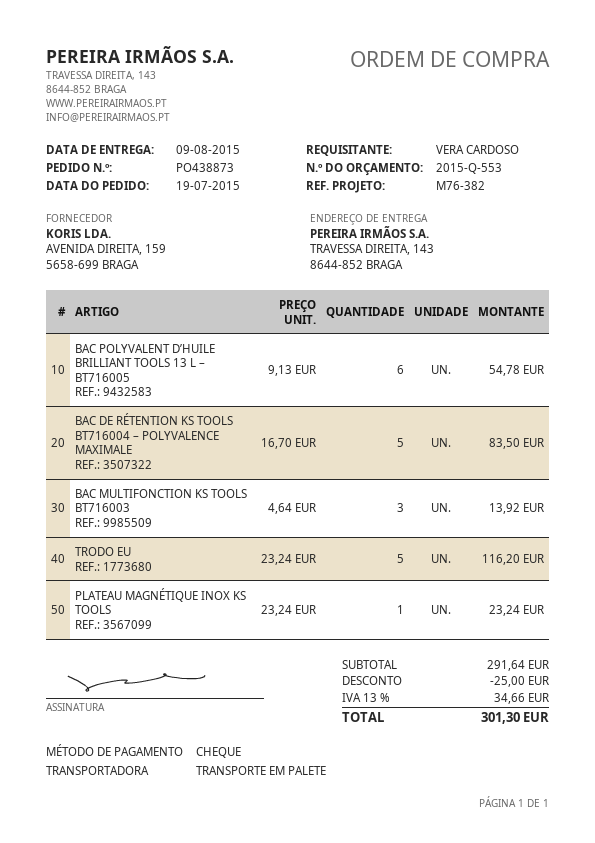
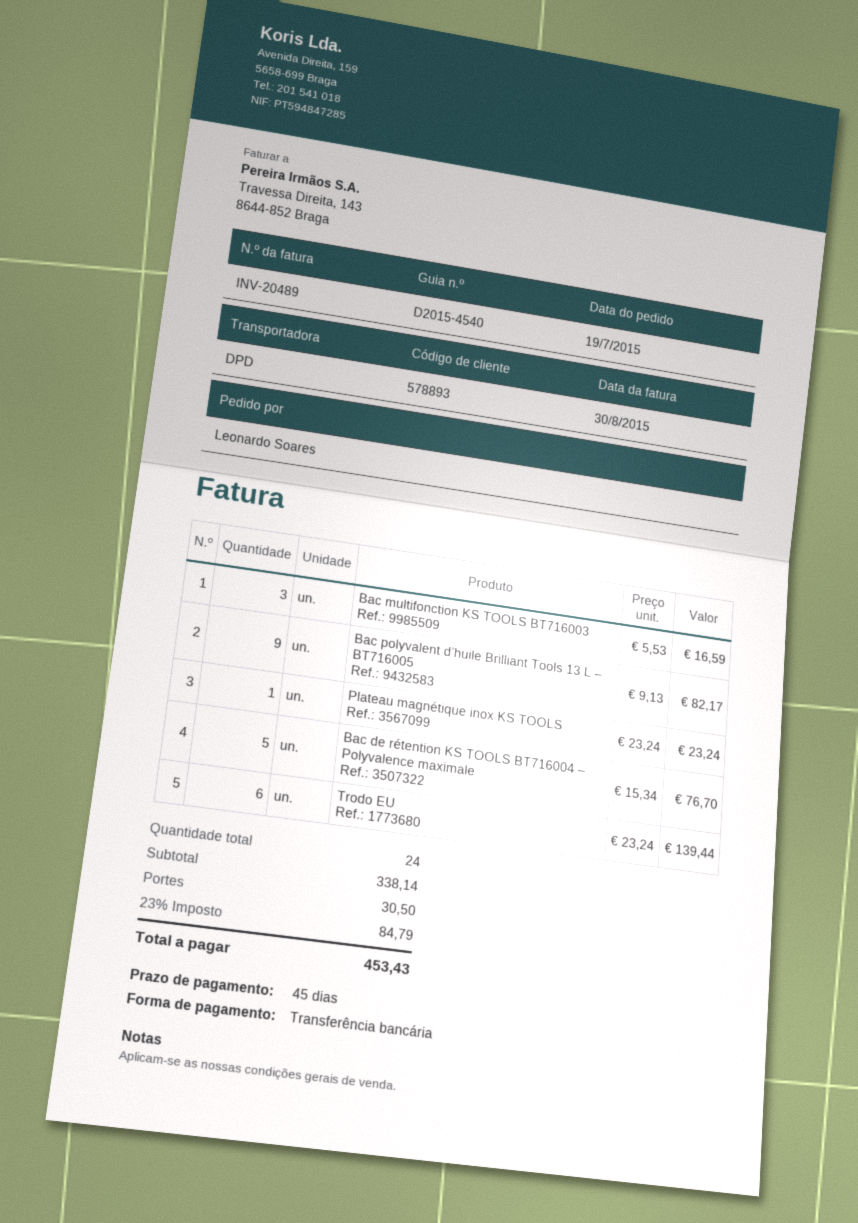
ordered by: VERA CARDOSO -> Leonardo Soares
payment method: cheque -> bank transfer
shipping method: pallet freight -> DPD
BAC POLYVALENT D’HUILE BRILLIANT TOOLS 13 L – BT716005: 6 x 9.13 = 54.78 -> 9 x 9.13 = 82.17
BAC DE RÉTENTION KS TOOLS BT716004 – POLYVALENCE MAXIMALE: 5 x 16.70 = 83.50 -> 5 x 15.34 = 76.70
BAC MULTIFONCTION KS TOOLS BT716003: 3 x 4.64 = 13.92 -> 3 x 5.53 = 16.59
TRODO EU: 5 x 23.24 = 116.20 -> 6 x 23.24 = 139.44
subtotal: 291.64 -> 338.14
discount: 25.00 -> none
shipping: none -> 30.50
tax: 13% = 34.66 -> 23% = 84.79
total: 301.30 -> 453.43

